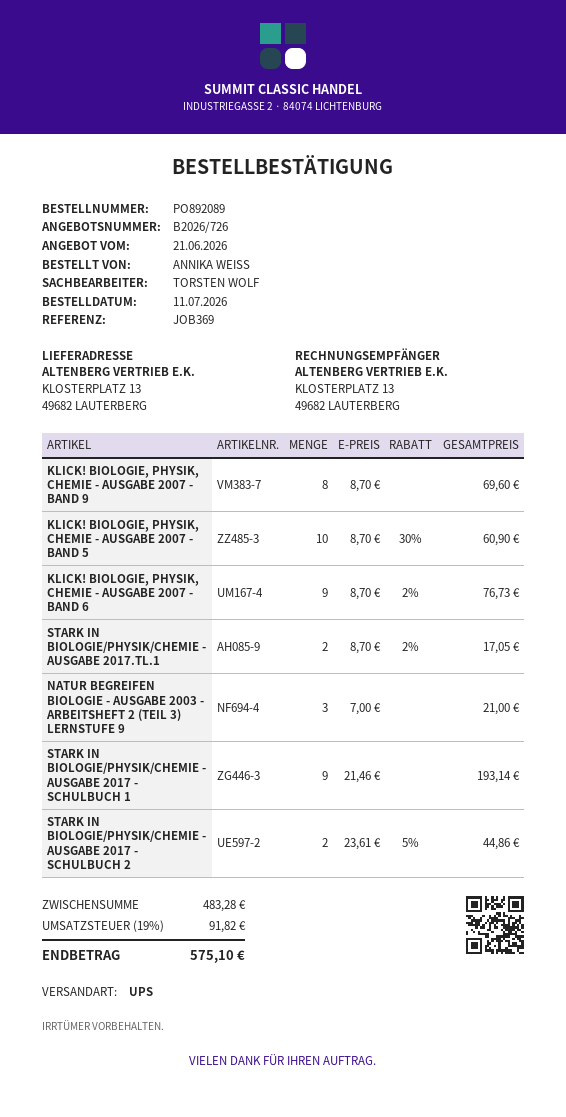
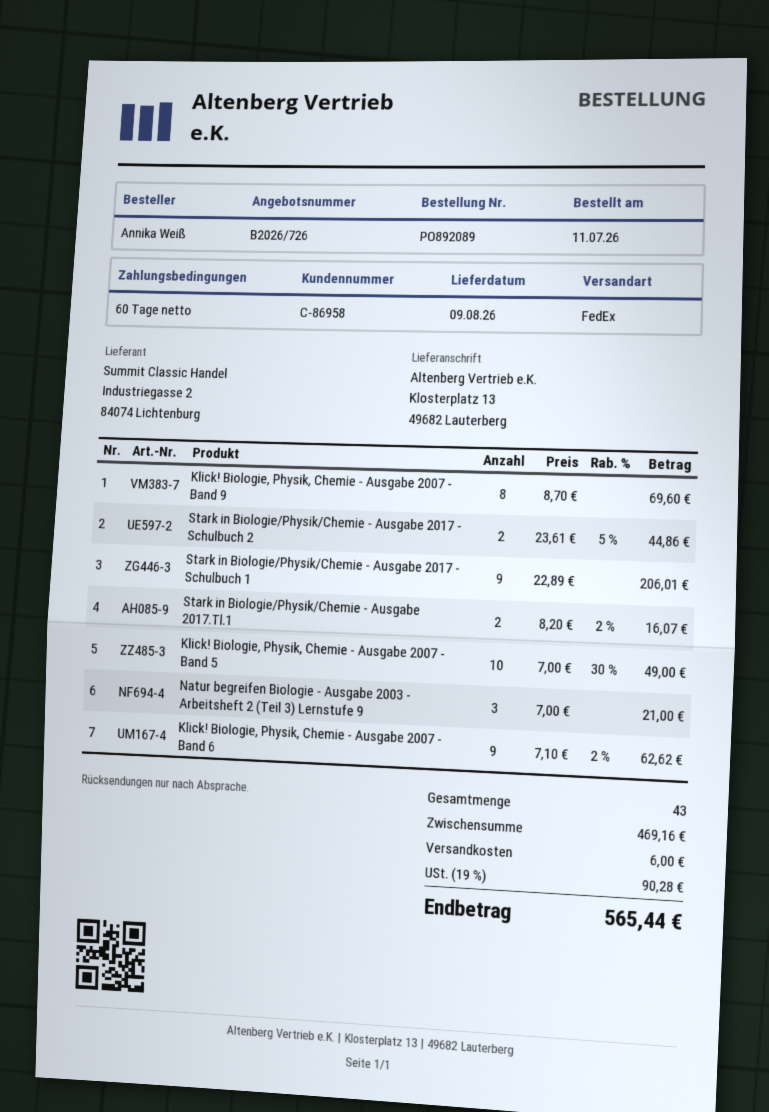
shipping method: UPS -> FedEx
KLICK! BIOLOGIE, PHYSIK, CHEMIE - AUSGABE 2007 - BAND 5: 10 x 8.70 - 30% = 60.90 -> 10 x 7.00 - 30% = 49.00
KLICK! BIOLOGIE, PHYSIK, CHEMIE - AUSGABE 2007 - BAND 6: 9 x 8.70 - 2% = 76.73 -> 9 x 7.10 - 2% = 62.62
STARK IN BIOLOGIE/PHYSIK/CHEMIE - AUSGABE 2017.TL.1: 2 x 8.70 - 2% = 17.05 -> 2 x 8.20 - 2% = 16.07
STARK IN BIOLOGIE/PHYSIK/CHEMIE - AUSGABE 2017 - SCHULBUCH 1: 9 x 21.46 = 193.14 -> 9 x 22.89 = 206.01
subtotal: 483.28 -> 469.16
shipping: none -> 6.00
tax: 19% = 91.82 -> 19% = 90.28
total: 575.10 -> 565.44

